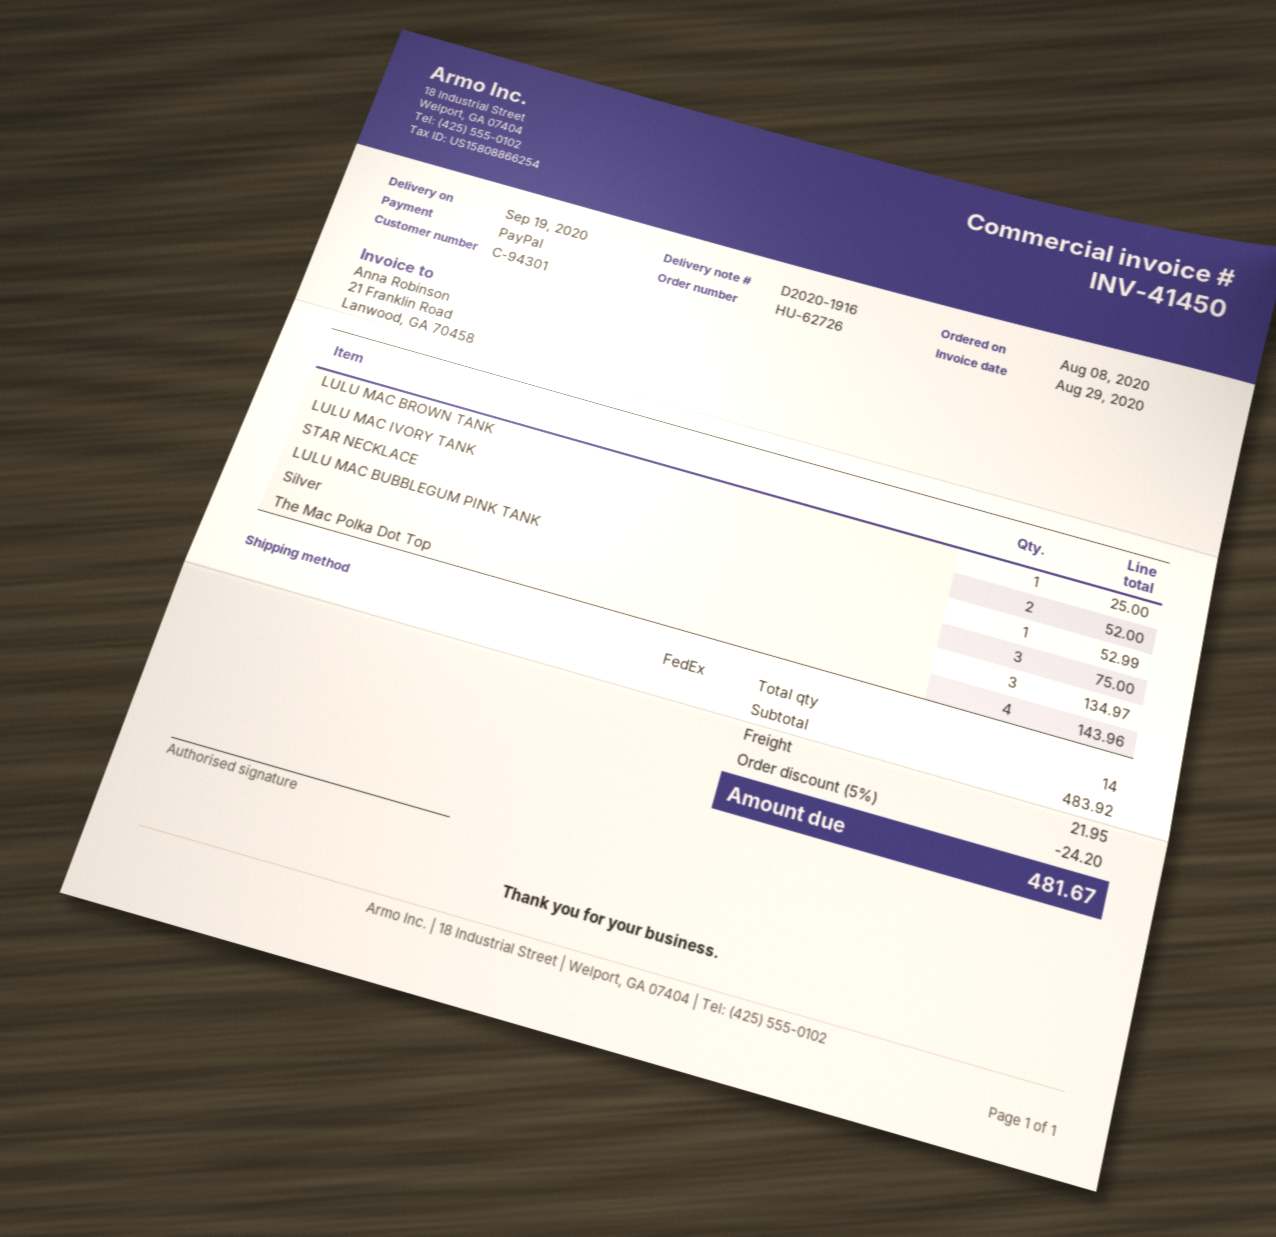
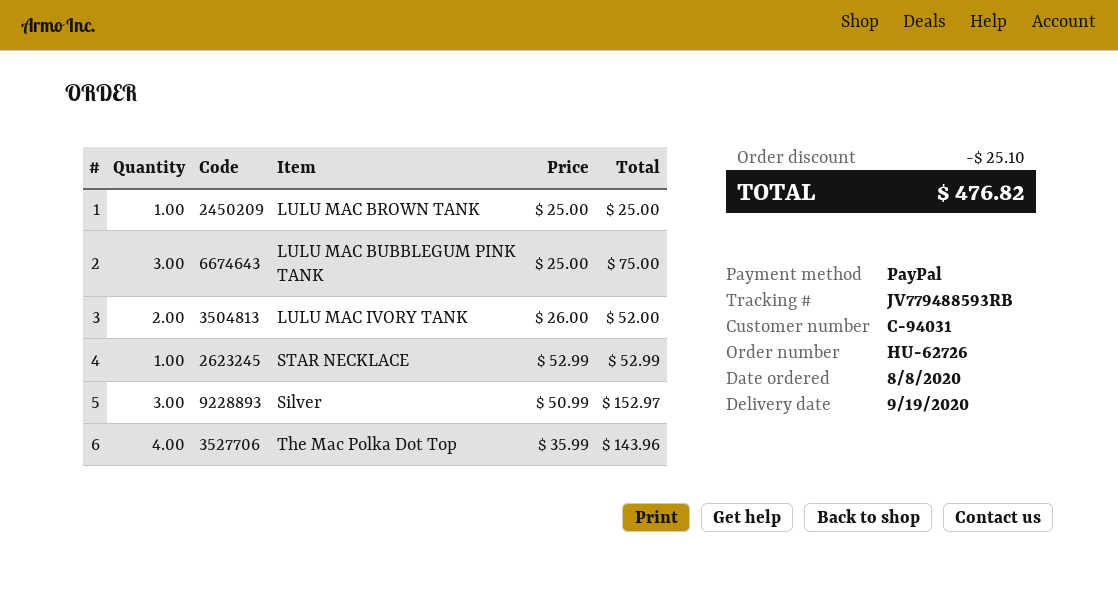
customer number: C-94301 -> C-94031
Silver: 3 for 134.97 -> 3 for 152.97
discount: 24.20 -> 25.10
shipping: 21.95 -> none
total: 481.67 -> 476.82

